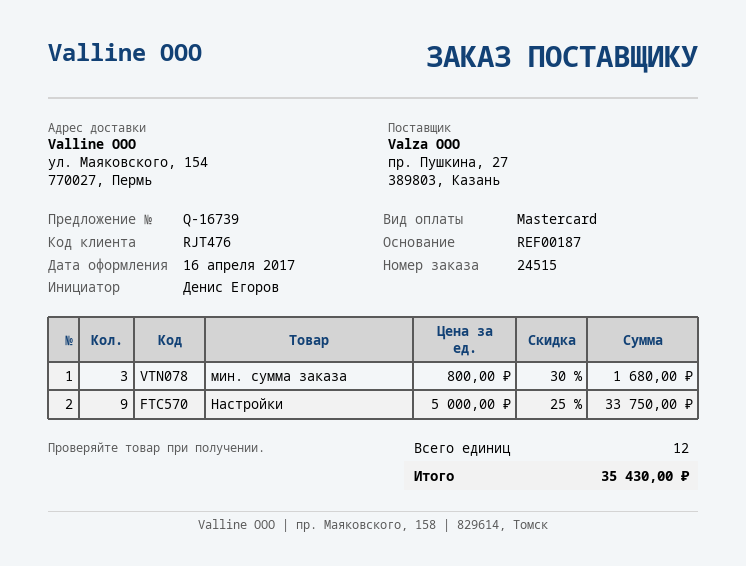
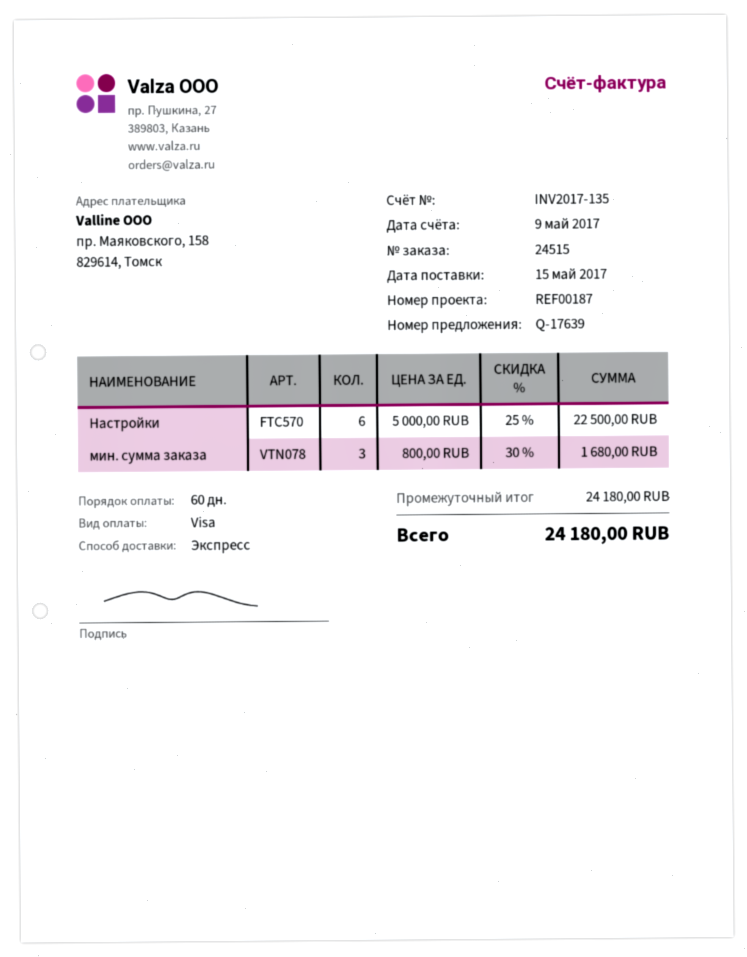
quote number: Q-16739 -> Q-17639
payment method: Mastercard -> Visa
Настройки: 9 x 5000.00 - 25% = 33750.00 -> 6 x 5000.00 - 25% = 22500.00
total: 35430.00 -> 24180.00

